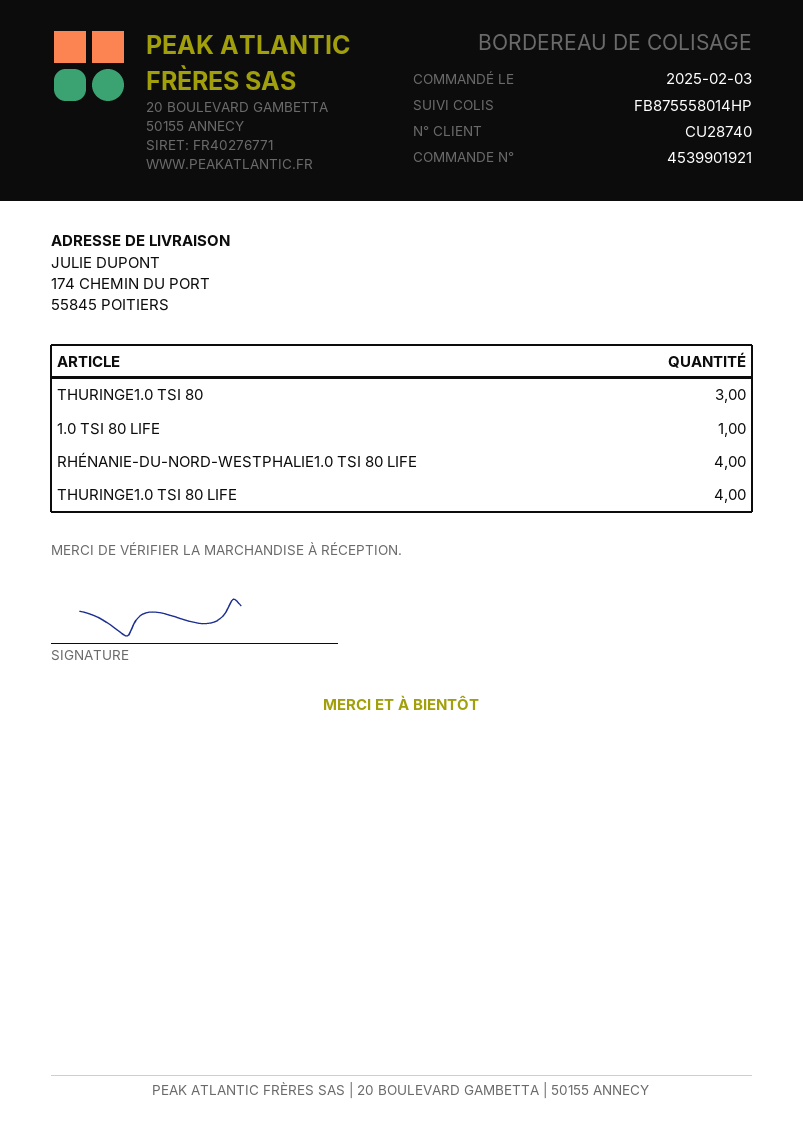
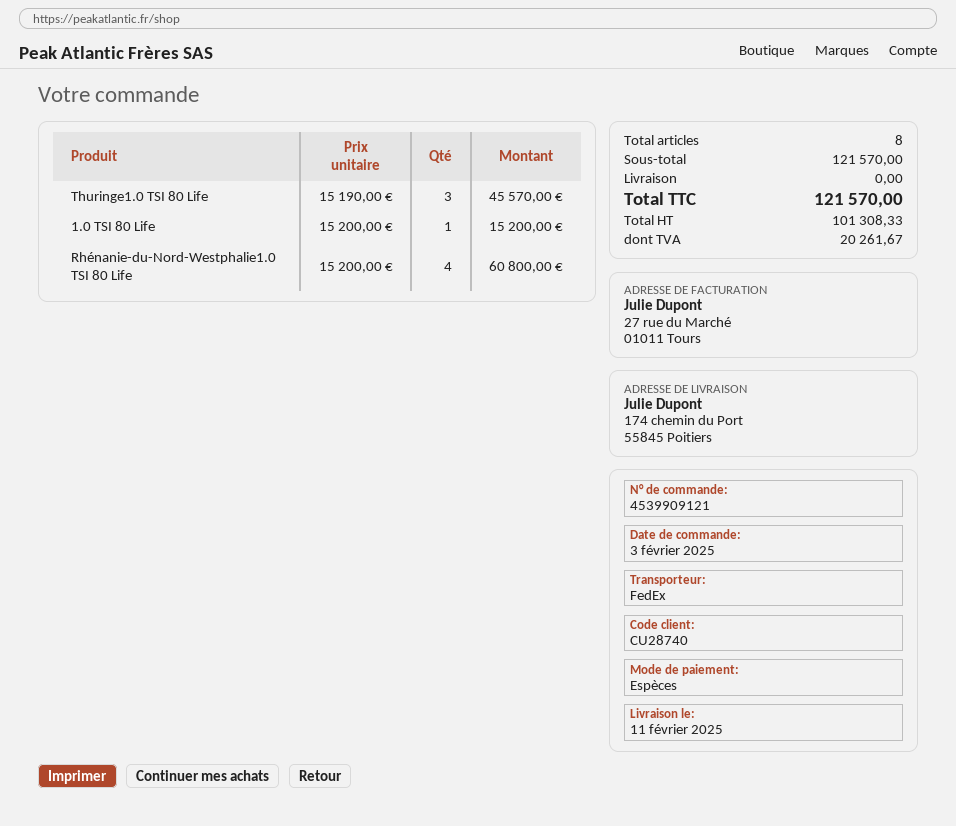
order number: 4539901921 -> 4539909121
THURINGE1.0 TSI 80: 3 -> none
THURINGE1.0 TSI 80 LIFE: 4 -> 3

